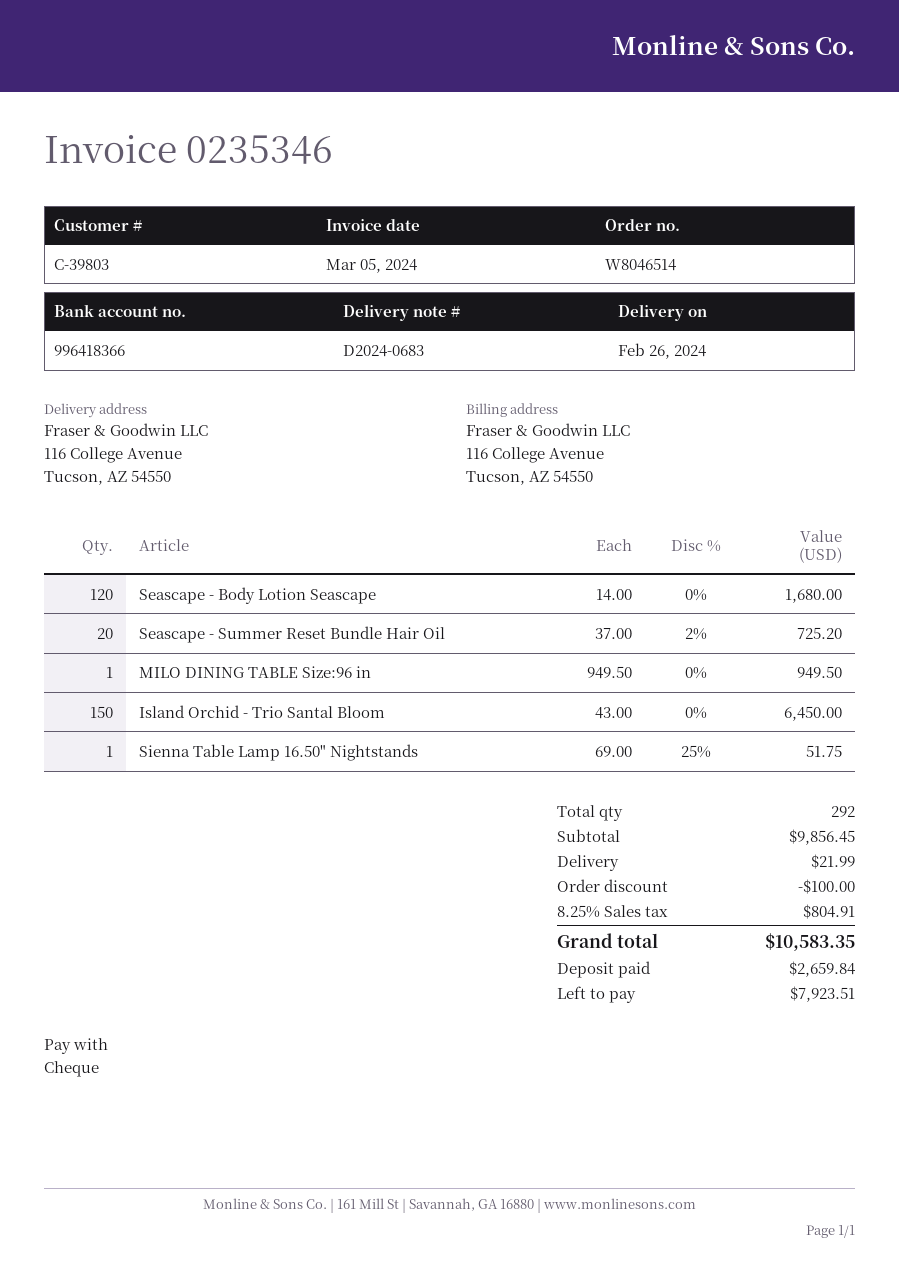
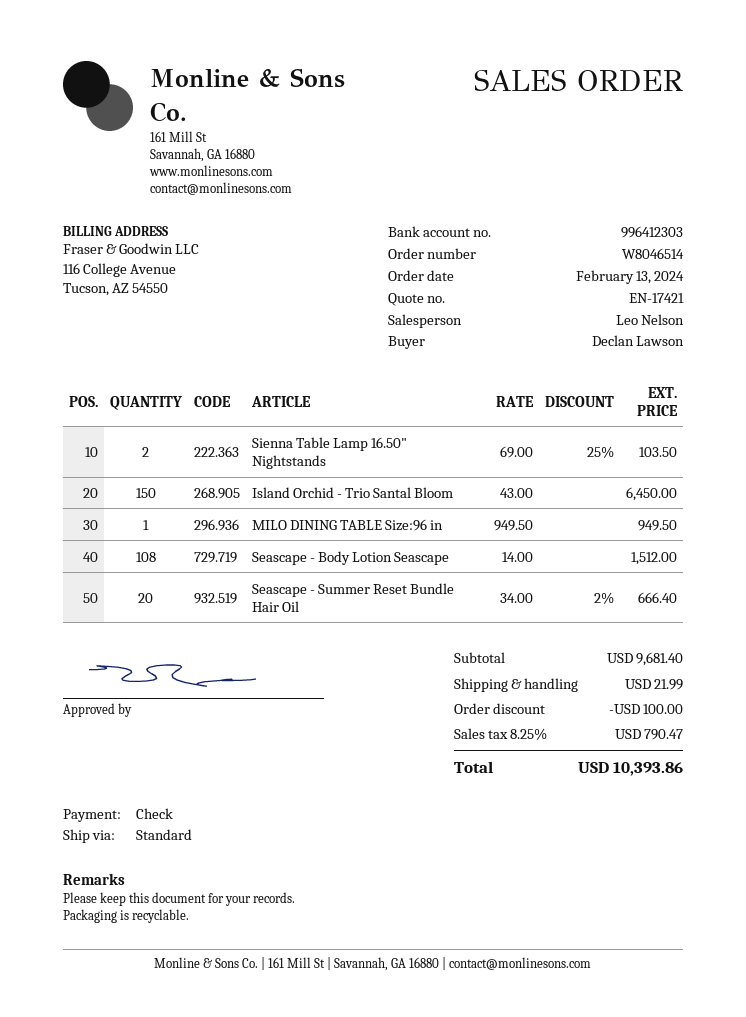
bank account: 996418366 -> 996412303
Seascape - Body Lotion Seascape: 120 x 14.00 = 1680.00 -> 108 x 14.00 = 1512.00
Seascape - Summer Reset Bundle Hair Oil: 20 x 37.00 - 2% = 725.20 -> 20 x 34.00 - 2% = 666.40
Sienna Table Lamp 16.50" Nightstands: 1 x 69.00 - 25% = 51.75 -> 2 x 69.00 - 25% = 103.50
subtotal: 9856.45 -> 9681.40
tax: 8.25% = 804.91 -> 8.25% = 790.47
total: 10583.35 -> 10393.86

